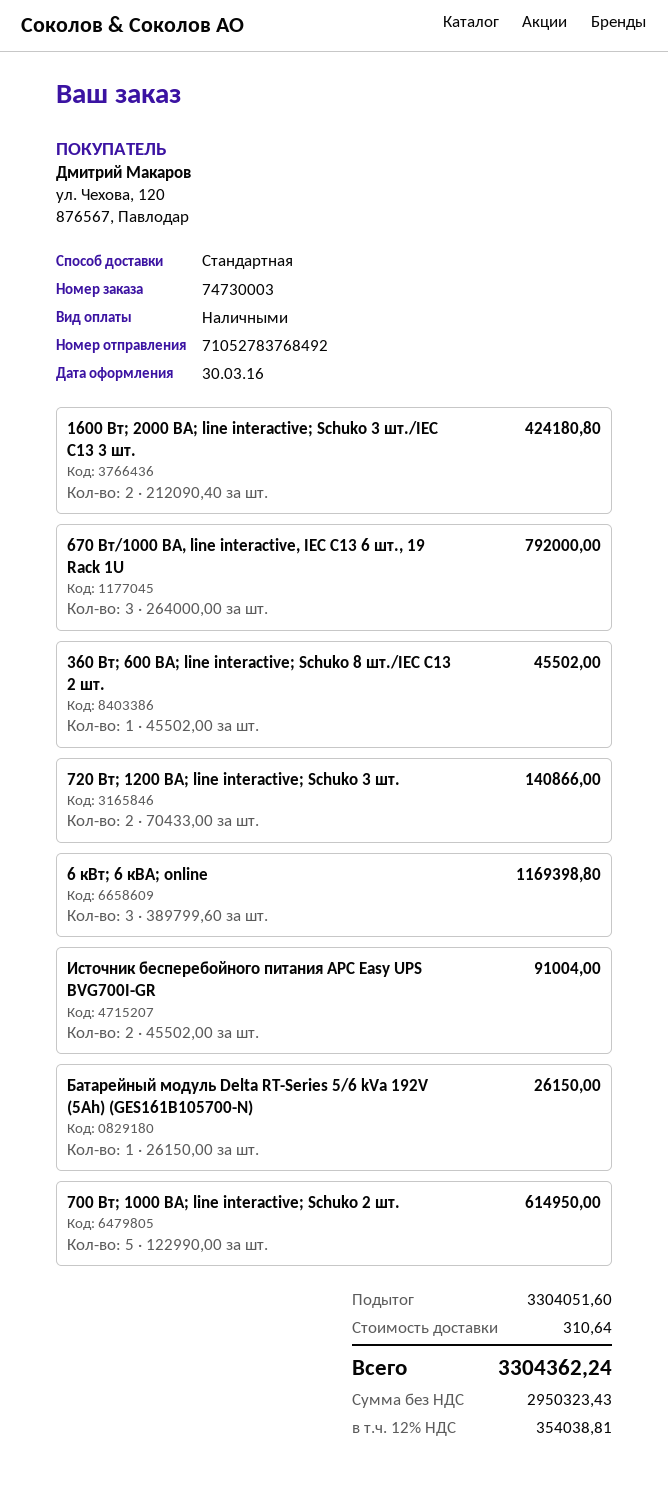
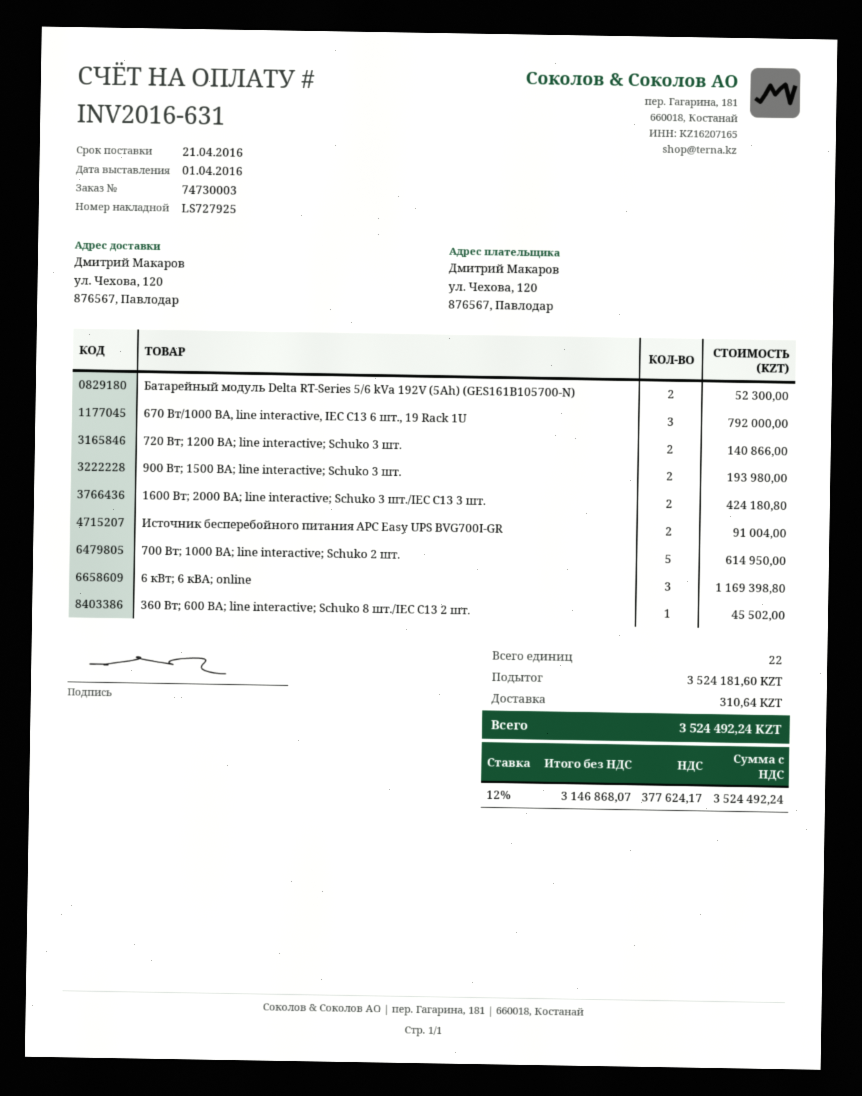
Батарейный модуль Delta RT-Series 5/6 kVа 192V (5Ah) (GES161B105700-N): 1 for 26150.00 -> 2 for 52300.00
900 Вт; 1500 ВА; line interactive; Schuko 3 шт.: none -> 2 for 193980.00
subtotal: 3304051.60 -> 3524181.60
net: 2950323.43 -> 3146868.07
tax: 12% = 354038.81 -> 12% = 377624.17
total: 3304362.24 -> 3524492.24

